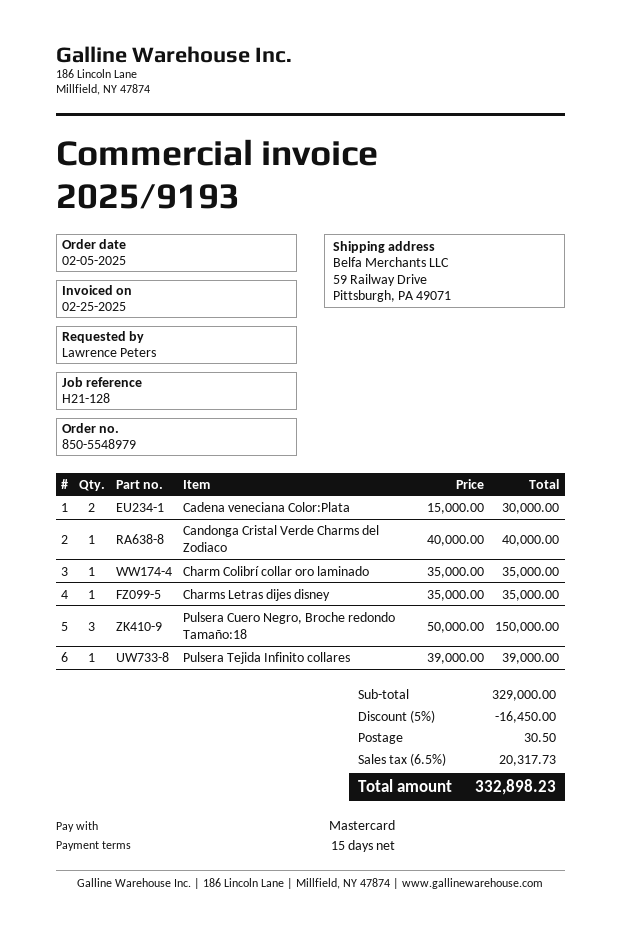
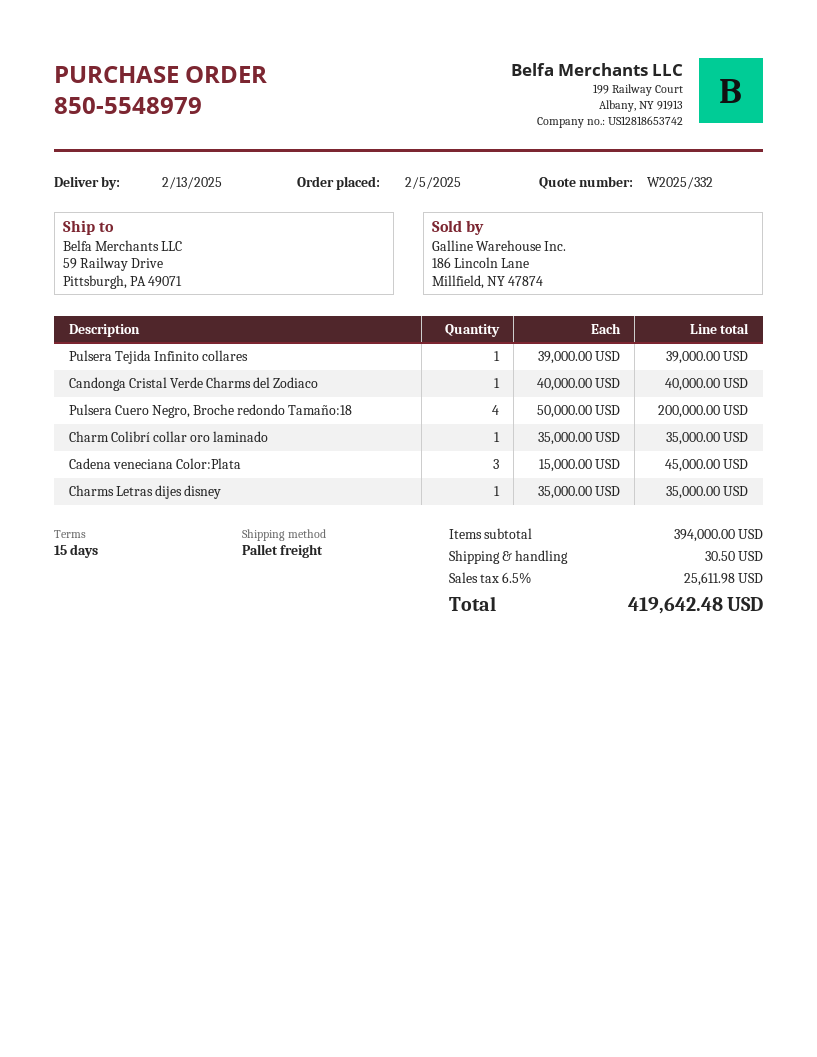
Cadena veneciana Color:Plata: 2 x 15000.00 = 30000.00 -> 3 x 15000.00 = 45000.00
Pulsera Cuero Negro, Broche redondo Tamaño:18: 3 x 50000.00 = 150000.00 -> 4 x 50000.00 = 200000.00
subtotal: 329000.00 -> 394000.00
discount: 5% = 16450.00 -> none
tax: 6.5% = 20317.73 -> 6.5% = 25611.98
total: 332898.23 -> 419642.48

